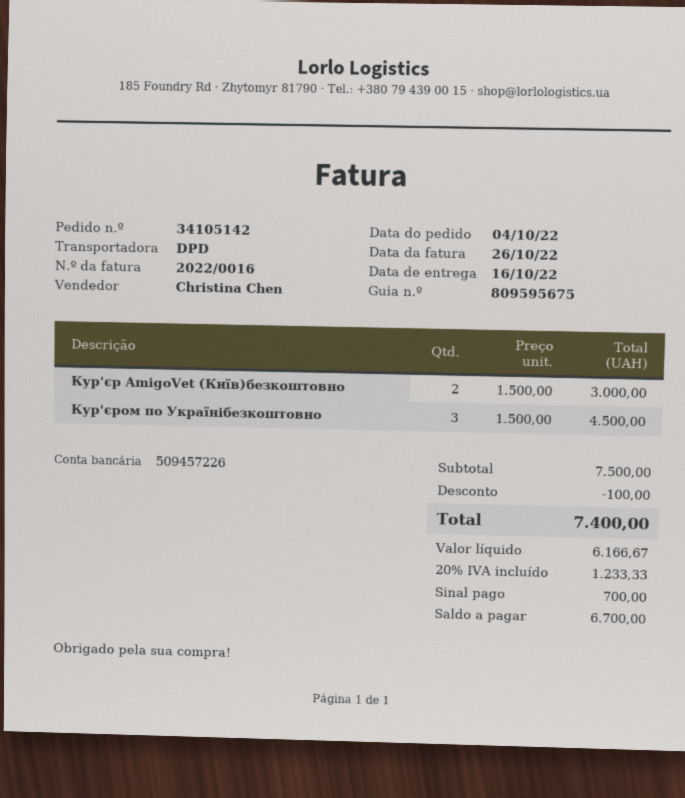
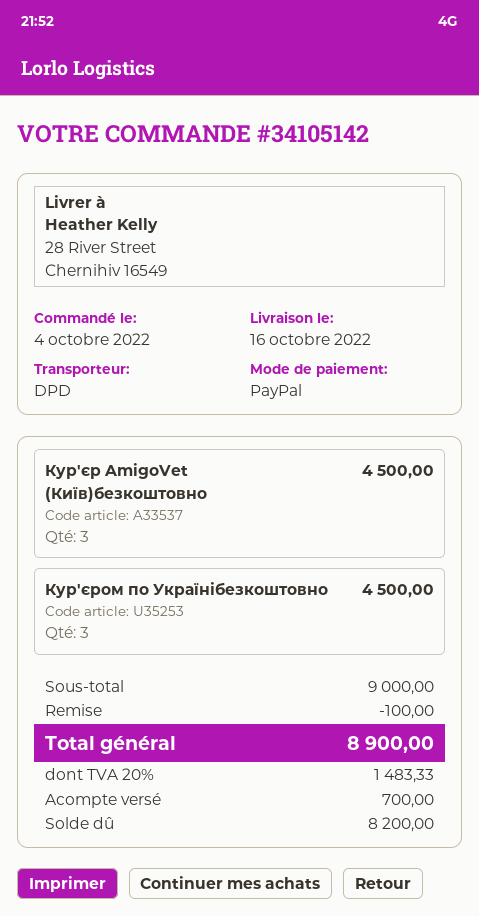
Кур'єр AmigoVet (Київ)безкоштовно: 2 for 3000.00 -> 3 for 4500.00
subtotal: 7500.00 -> 9000.00
tax: 20% = 1233.33 -> 20% = 1483.33
total: 7400.00 -> 8900.00
balance: 6700.00 -> 8200.00

